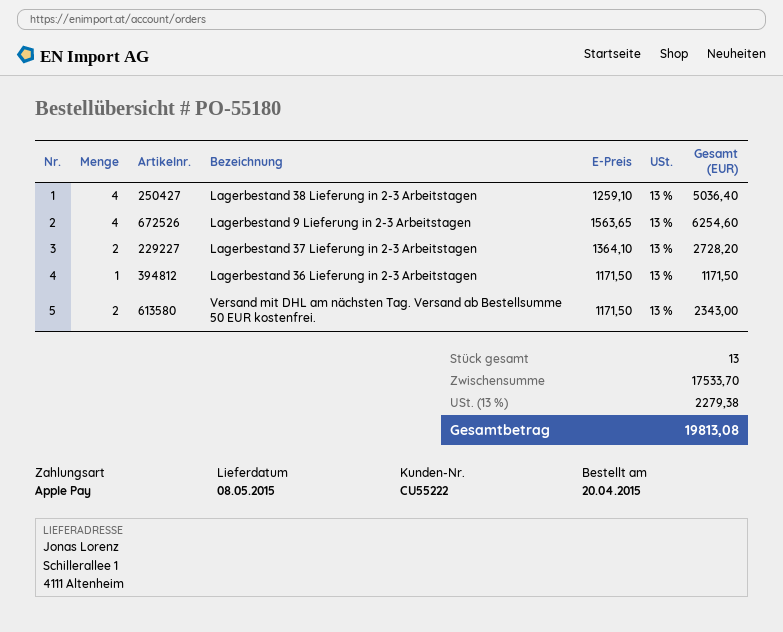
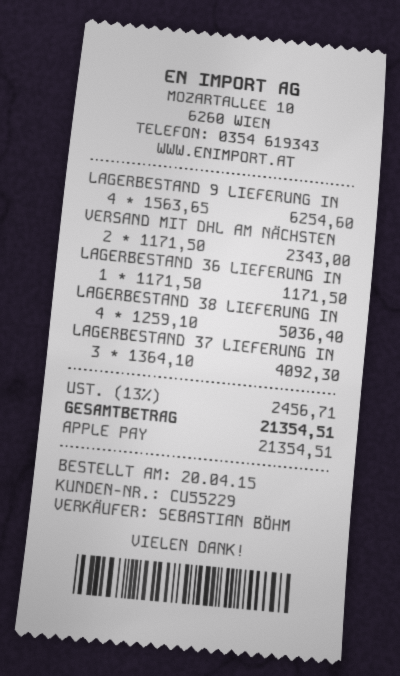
customer number: CU55222 -> CU55229
Lagerbestand 37 Lieferung in 2-3 Arbeitstagen: 2 x 1364.10 = 2728.20 -> 3 x 1364.10 = 4092.30
tax: 13% = 2279.38 -> 13% = 2456.71
total: 19813.08 -> 21354.51

